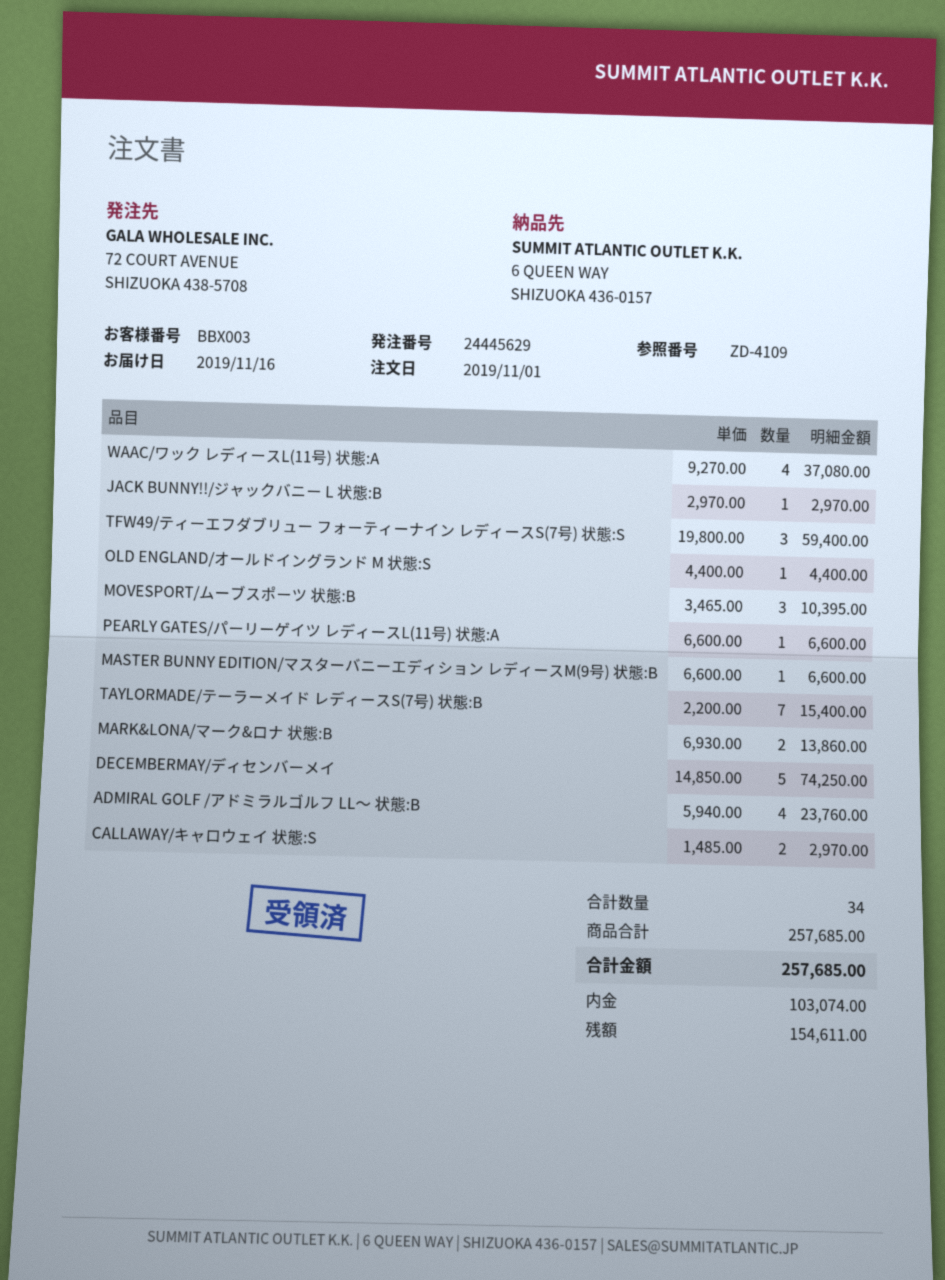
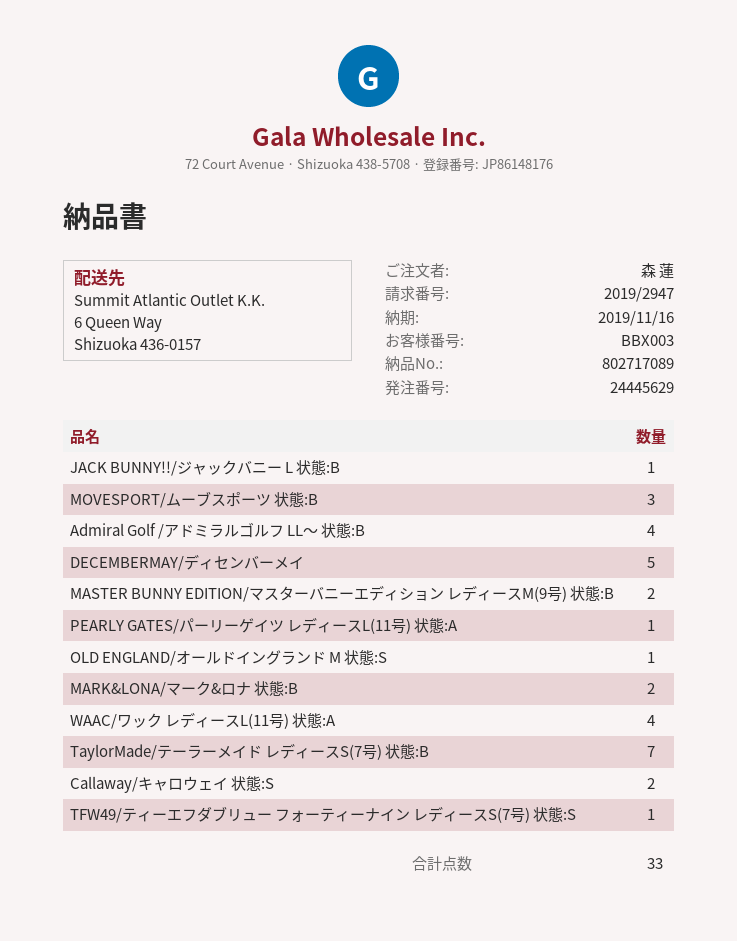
TFW49/ティーエフダブリュー フォーティーナイン レディースS(7号) 状態:S: 3 -> 1
MASTER BUNNY EDITION/マスターバニーエディション レディースM(9号) 状態:B: 1 -> 2
total quantity: 34 -> 33

